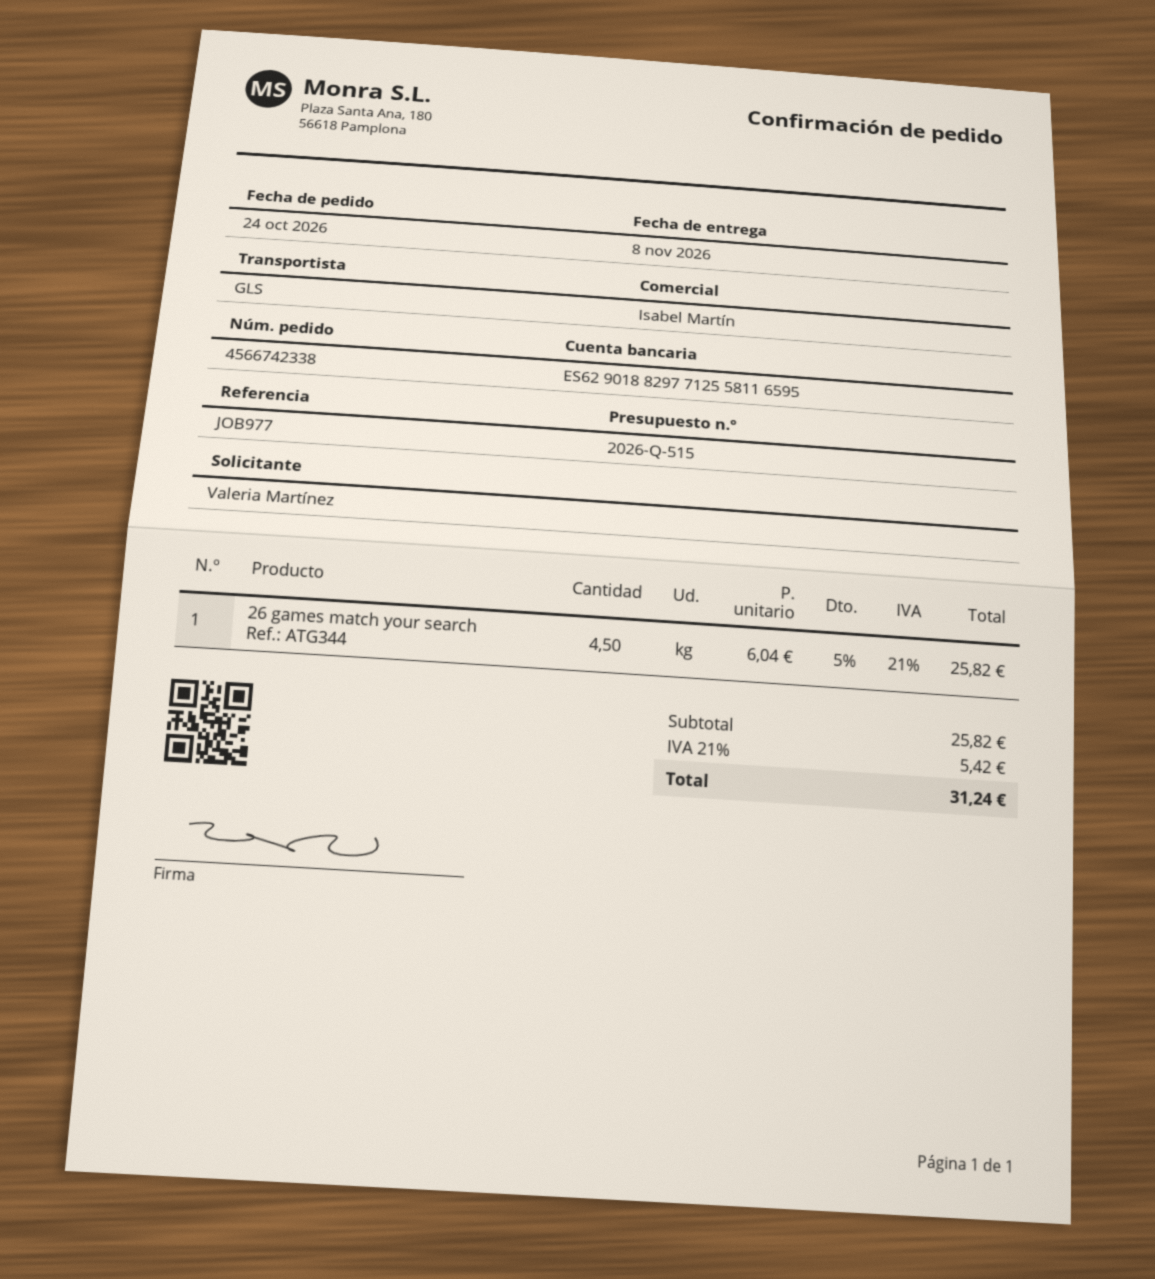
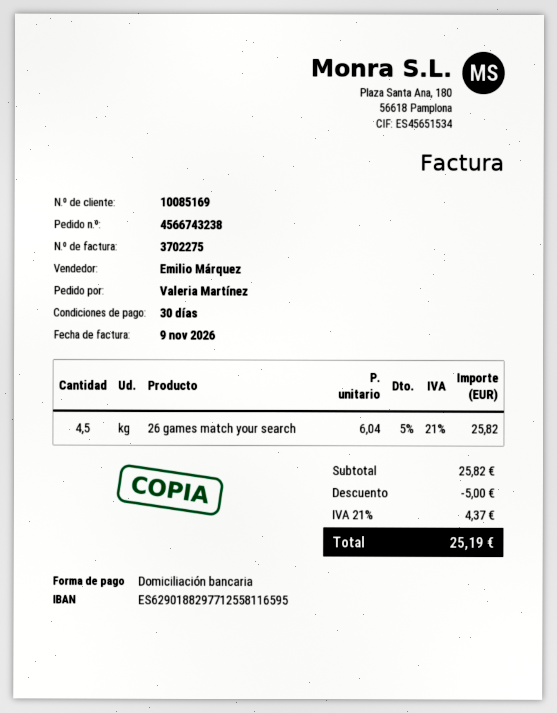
order number: 4566742338 -> 4566743238
sales rep: Isabel Martín -> Emilio Márquez
discount: none -> 5.00
tax: 21% = 5.42 -> 21% = 4.37
total: 31.24 -> 25.19

